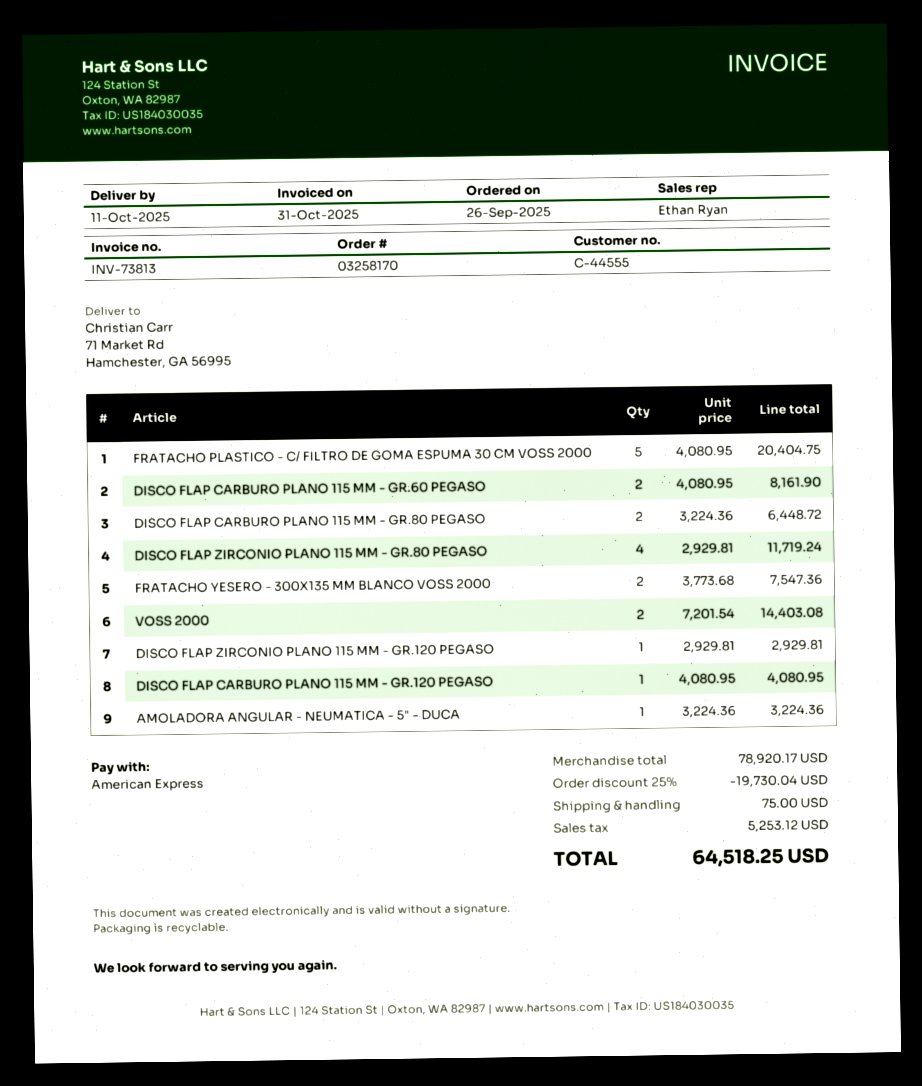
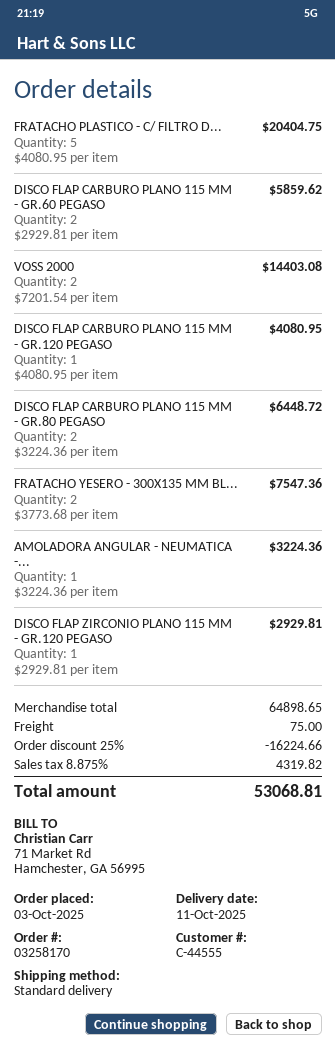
order date: 2025-09-26 -> 2025-10-03
DISCO FLAP CARBURO PLANO 115 MM - GR.60 PEGASO: 2 x 4080.95 = 8161.90 -> 2 x 2929.81 = 5859.62
DISCO FLAP ZIRCONIO PLANO 115 MM - GR.80 PEGASO: 4 x 2929.81 = 11719.24 -> none
subtotal: 78920.17 -> 64898.65
discount: 25% = 19730.04 -> 25% = 16224.66
tax: 5253.12 -> 4319.82
total: 64518.25 -> 53068.81

